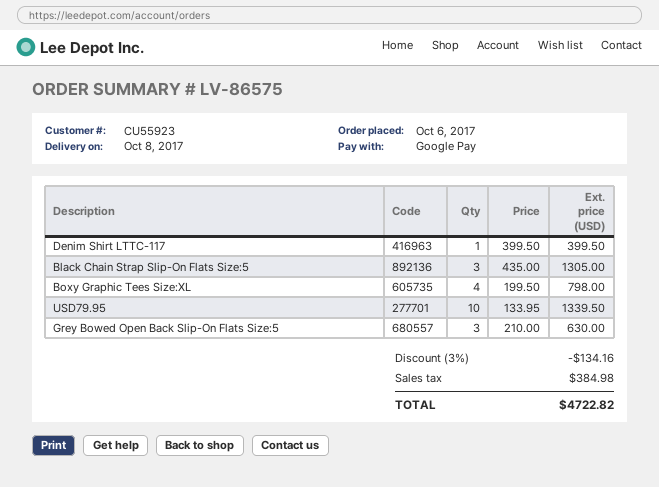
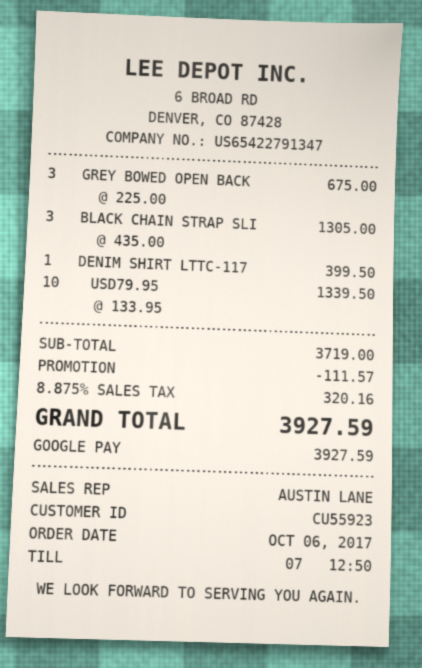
Boxy Graphic Tees Size:XL: 4 x 199.50 = 798.00 -> none
Grey Bowed Open Back Slip-On Flats Size:5: 3 x 210.00 = 630.00 -> 3 x 225.00 = 675.00
discount: 134.16 -> 111.57
tax: 384.98 -> 320.16
total: 4722.82 -> 3927.59

